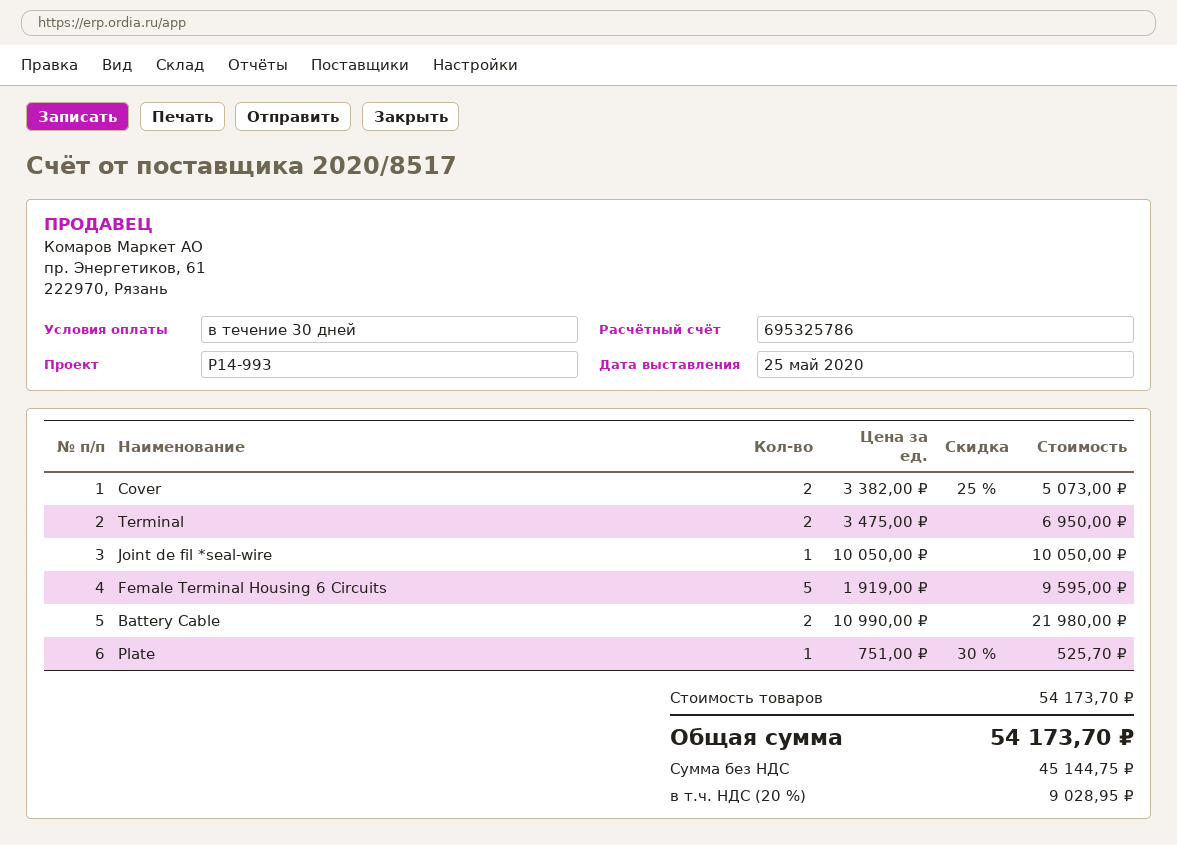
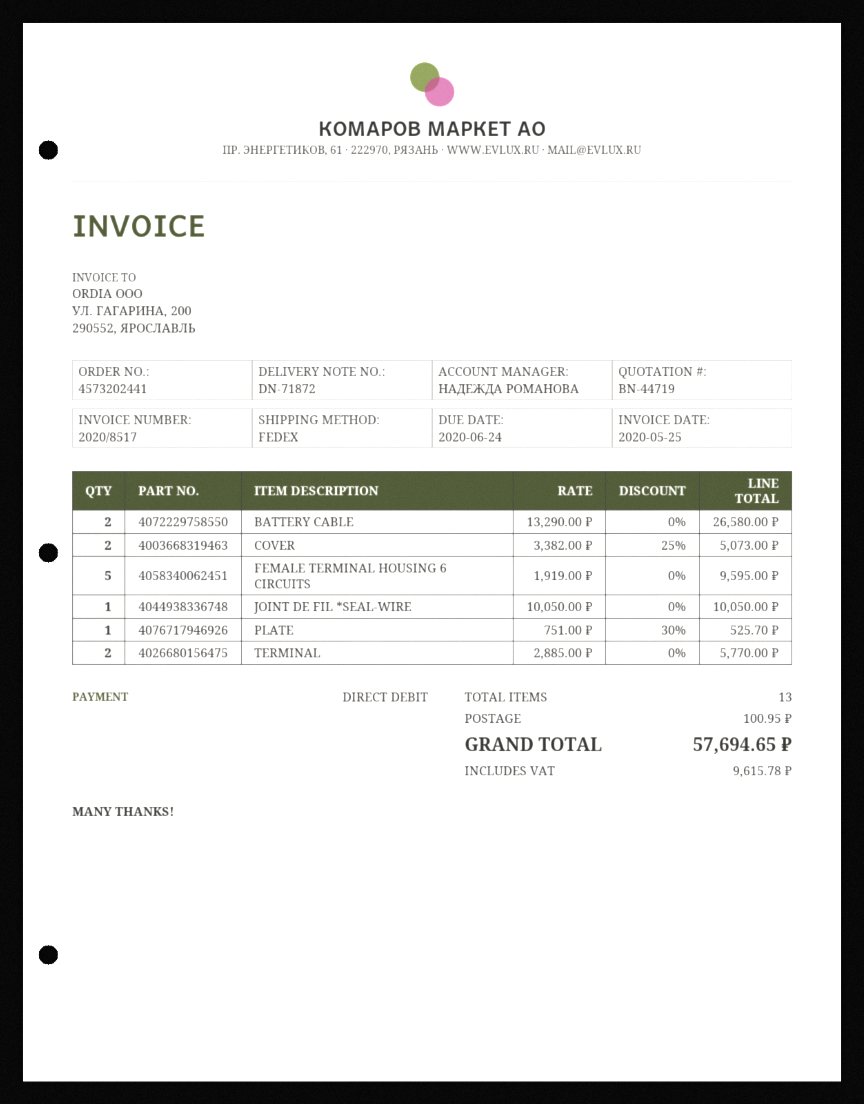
Terminal: 2 x 3475.00 = 6950.00 -> 2 x 2885.00 = 5770.00
Battery Cable: 2 x 10990.00 = 21980.00 -> 2 x 13290.00 = 26580.00
shipping: none -> 100.95
tax: 9028.95 -> 9615.78
total: 54173.70 -> 57694.65

